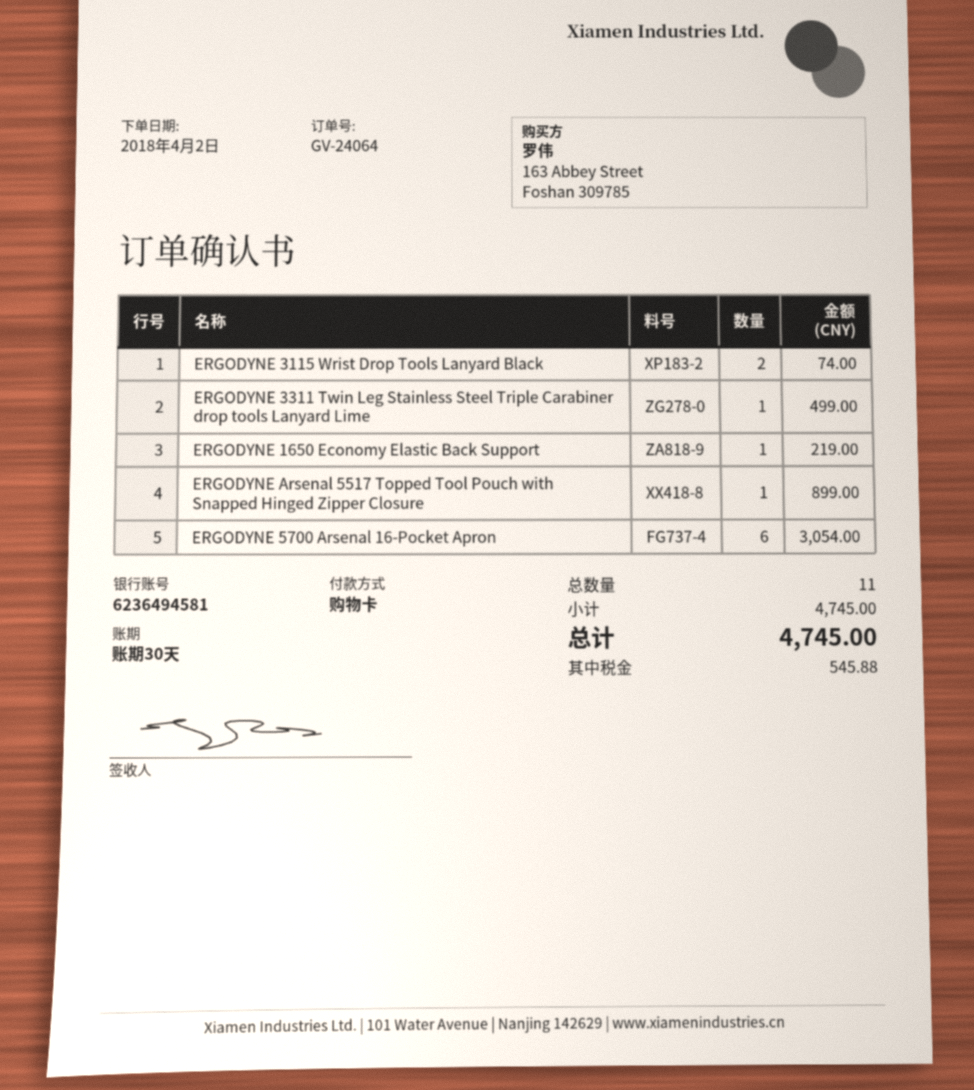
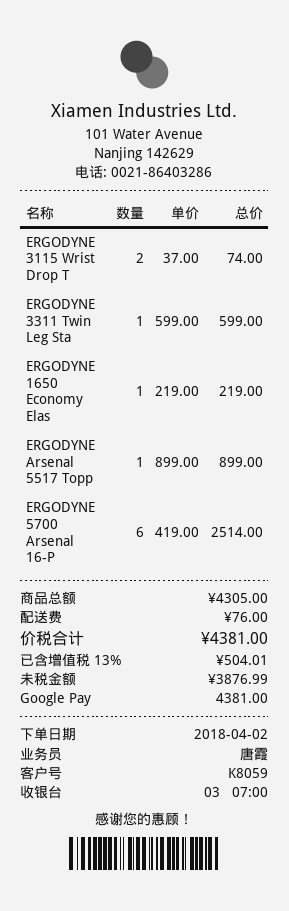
payment method: gift card -> Google Pay
ERGODYNE 3311 Twin Leg Stainless Steel Triple Carabiner drop tools Lanyard Lime: 1 for 499.00 -> 1 for 599.00
ERGODYNE 5700 Arsenal 16-Pocket Apron: 6 for 3054.00 -> 6 for 2514.00
subtotal: 4745.00 -> 4305.00
shipping: none -> 76.00
tax: 545.88 -> 504.01
total: 4745.00 -> 4381.00

